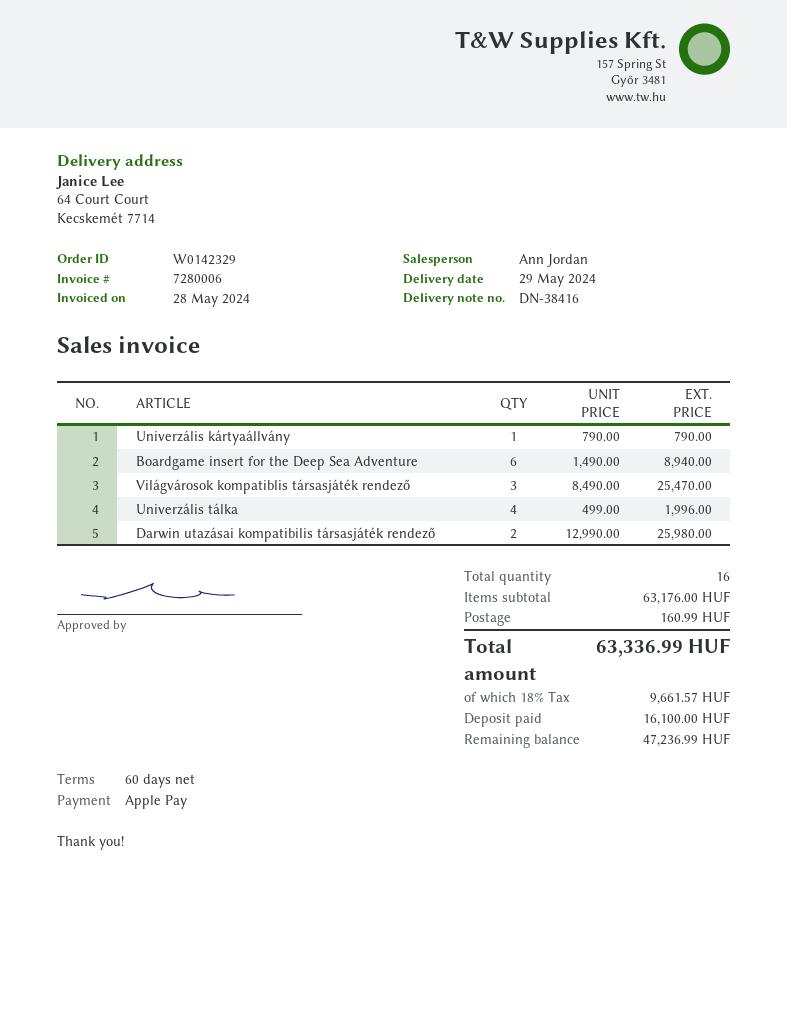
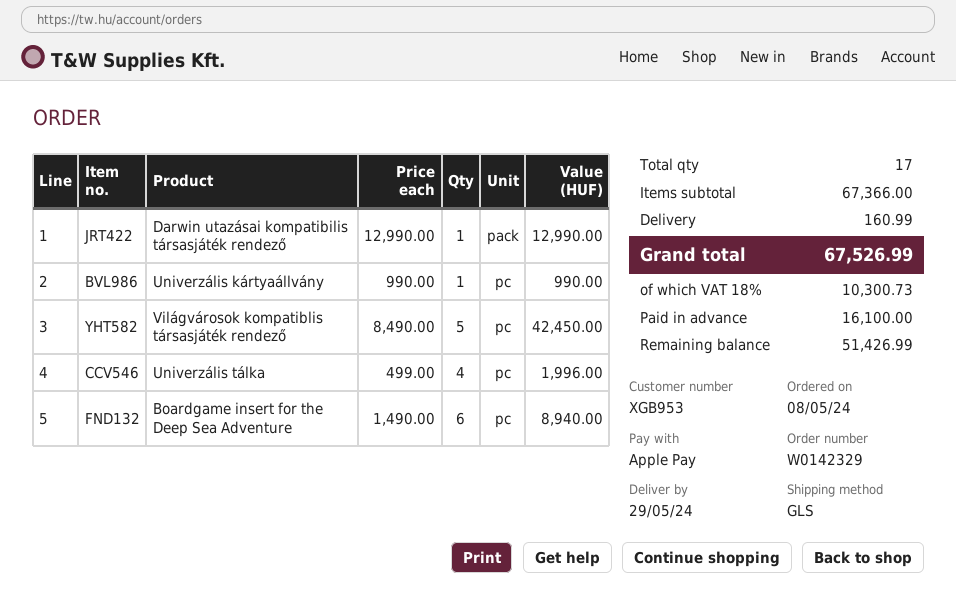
Univerzális kártyaállvány: 1 x 790.00 = 790.00 -> 1 x 990.00 = 990.00
Világvárosok kompatiblis társasjáték rendező: 3 x 8490.00 = 25470.00 -> 5 x 8490.00 = 42450.00
Darwin utazásai kompatibilis társasjáték rendező: 2 x 12990.00 = 25980.00 -> 1 x 12990.00 = 12990.00
total quantity: 16 -> 17
subtotal: 63176.00 -> 67366.00
tax: 18% = 9661.57 -> 18% = 10300.73
total: 63336.99 -> 67526.99
balance: 47236.99 -> 51426.99

